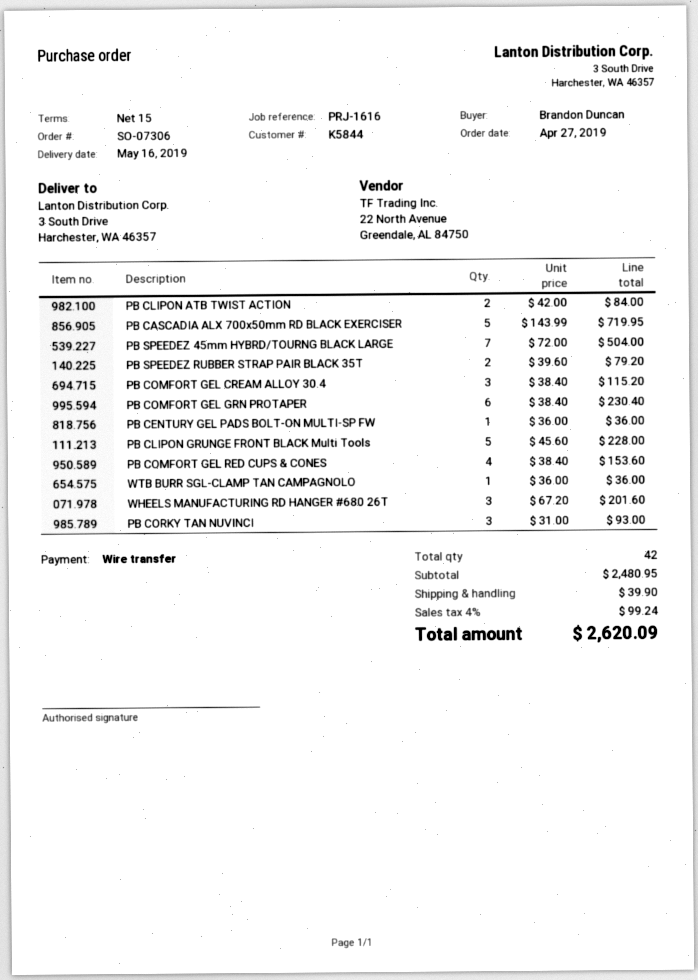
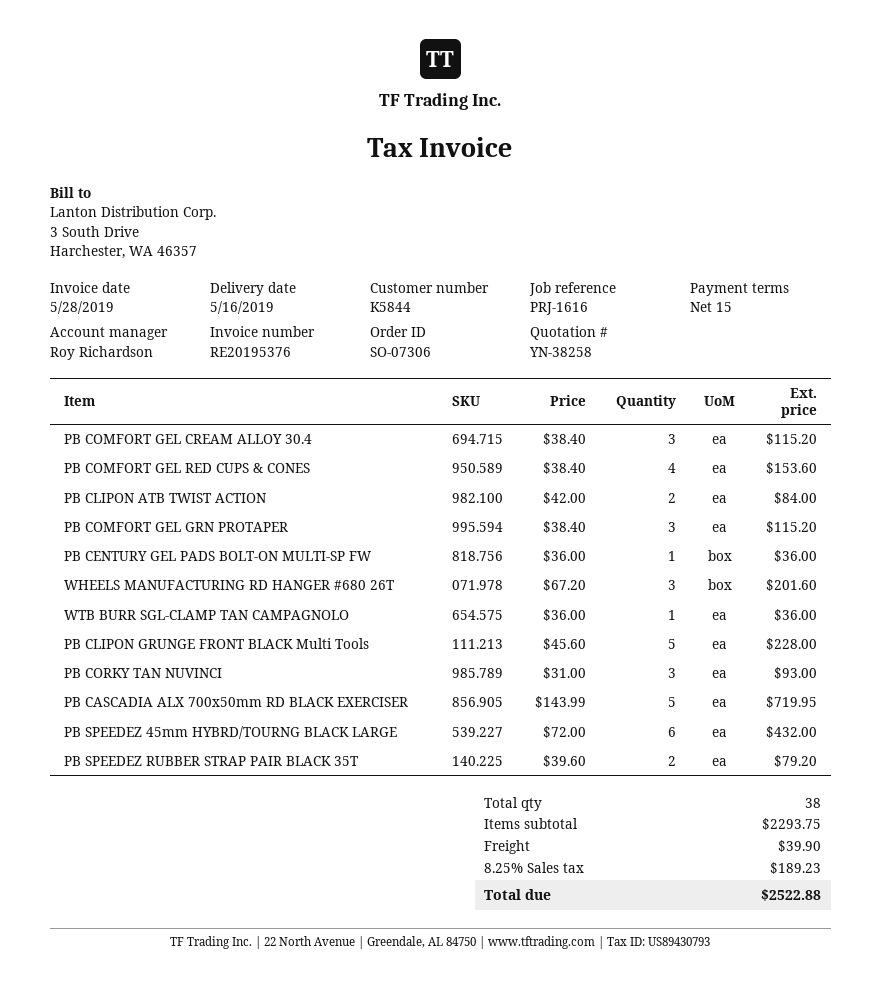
PB SPEEDEZ 45mm HYBRD/TOURNG BLACK LARGE: 7 x 72.00 = 504.00 -> 6 x 72.00 = 432.00
PB COMFORT GEL GRN PROTAPER: 6 x 38.40 = 230.40 -> 3 x 38.40 = 115.20
total quantity: 42 -> 38
subtotal: 2480.95 -> 2293.75
tax: 4% = 99.24 -> 8.25% = 189.23
total: 2620.09 -> 2522.88

